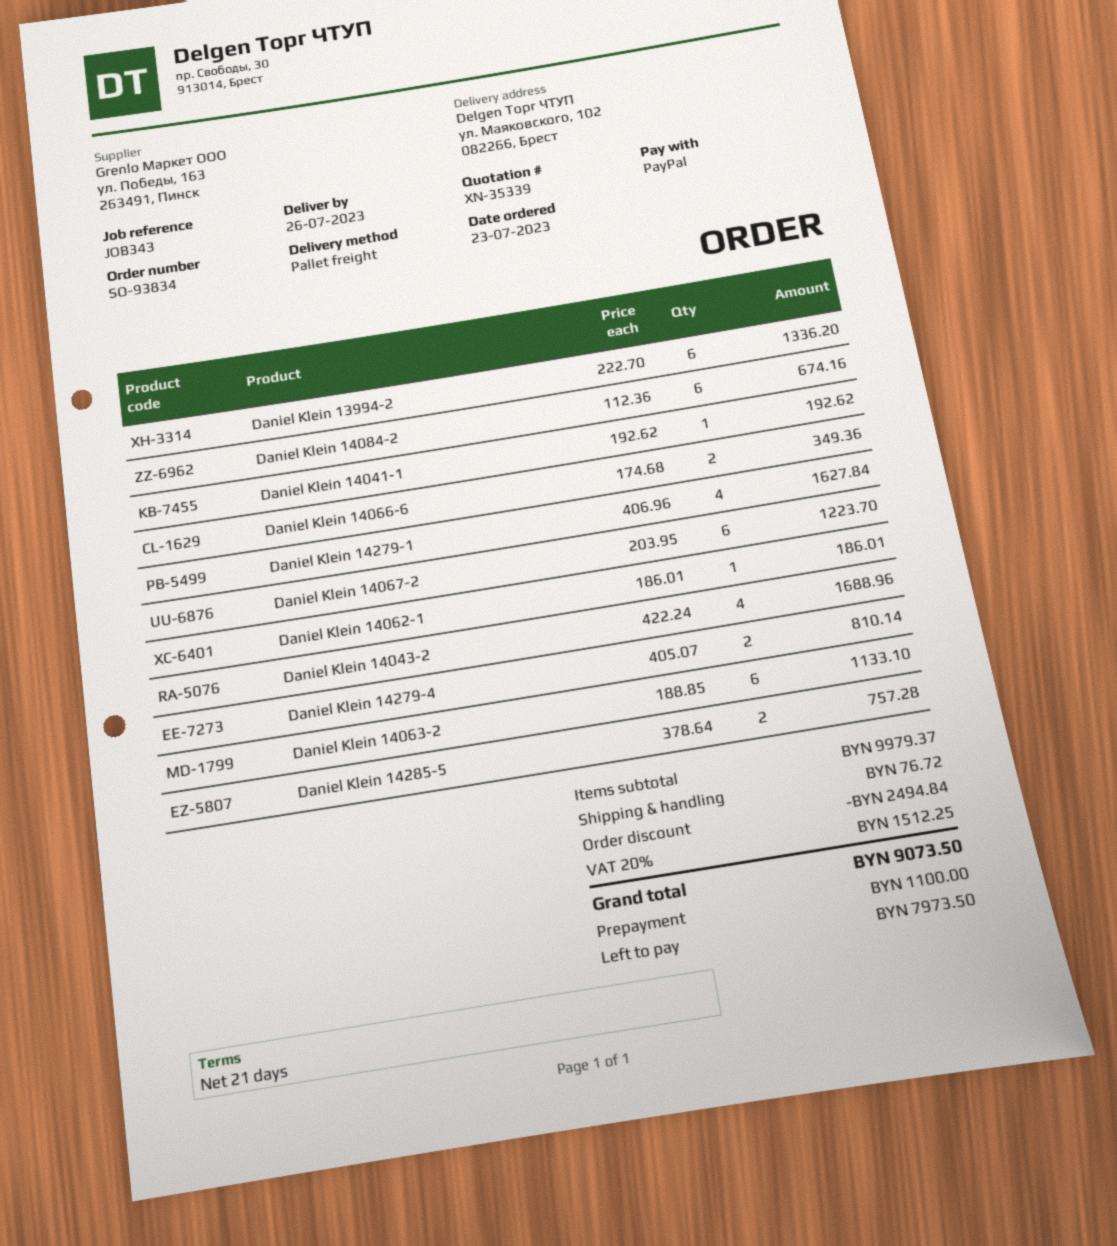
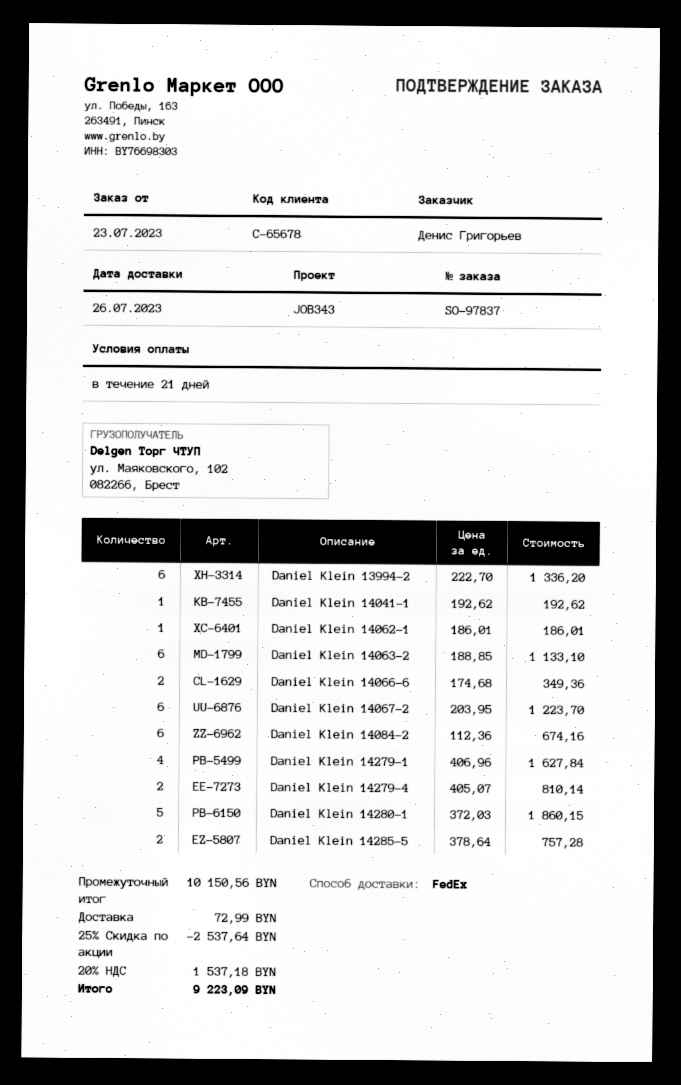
order number: SO-93834 -> SO-97837
shipping method: pallet freight -> FedEx
Daniel Klein 14043-2: 4 x 422.24 = 1688.96 -> none
Daniel Klein 14280-1: none -> 5 x 372.03 = 1860.15
subtotal: 9979.37 -> 10150.56
discount: 2494.84 -> 2537.64
shipping: 76.72 -> 72.99
tax: 20% = 1512.25 -> 20% = 1537.18
total: 9073.50 -> 9223.09

